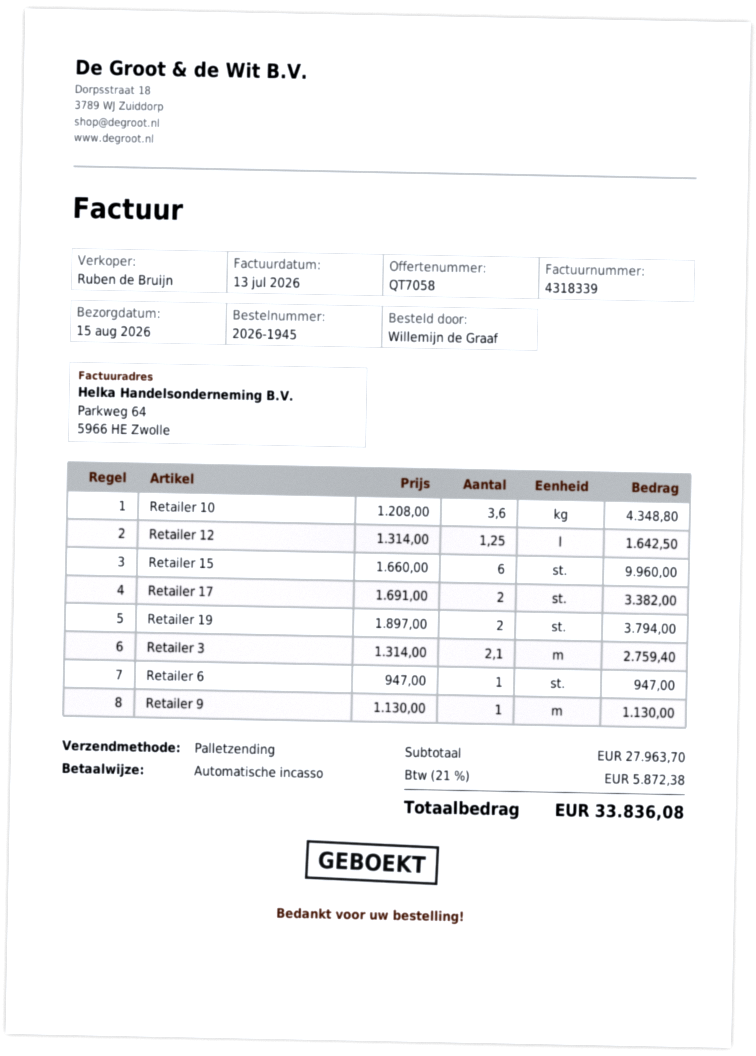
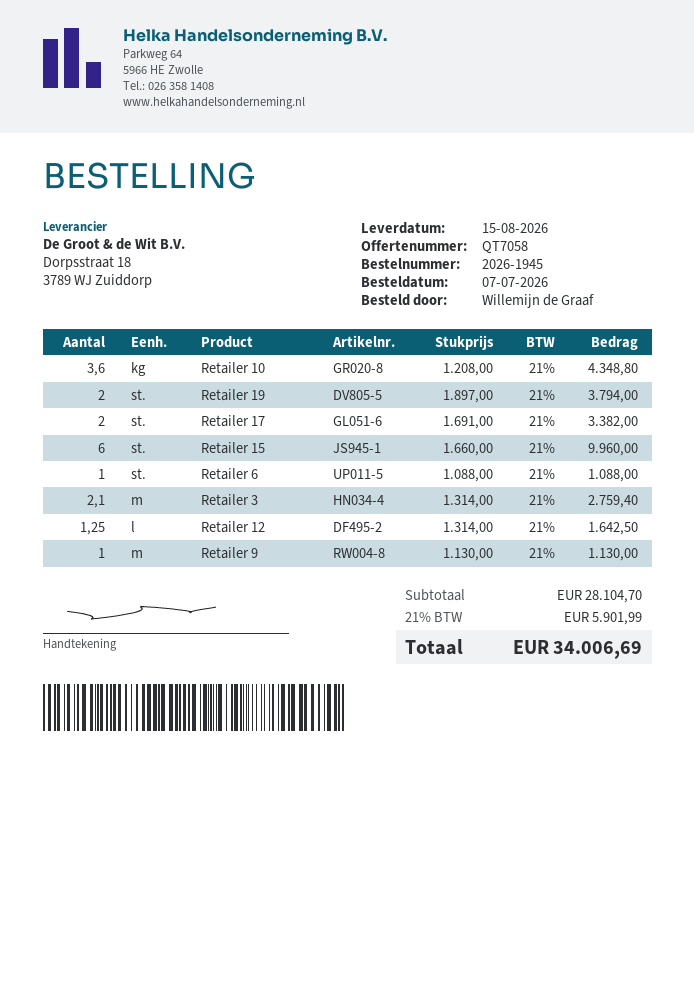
Retailer 6: 1 x 947.00 = 947.00 -> 1 x 1088.00 = 1088.00
subtotal: 27963.70 -> 28104.70
tax: 21% = 5872.38 -> 21% = 5901.99
total: 33836.08 -> 34006.69

